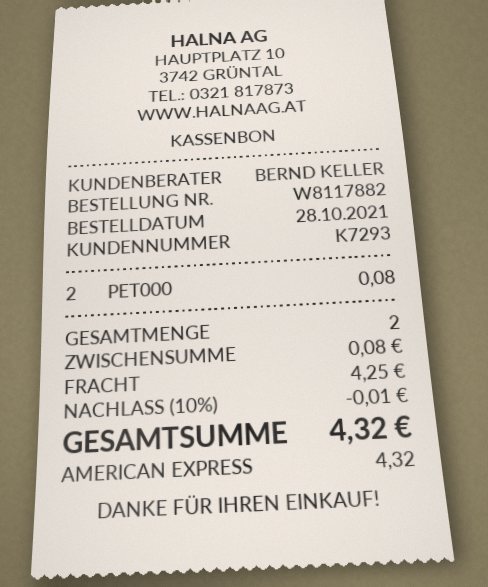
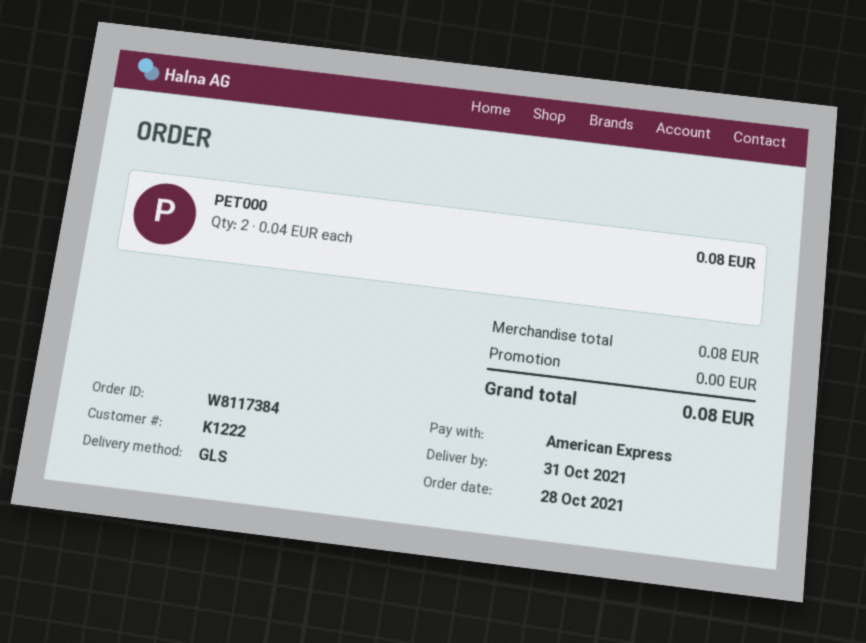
order number: W8117882 -> W8117384
customer number: K7293 -> K1222
discount: 0.01 -> 0.00
shipping: 4.25 -> none
total: 4.32 -> 0.08

